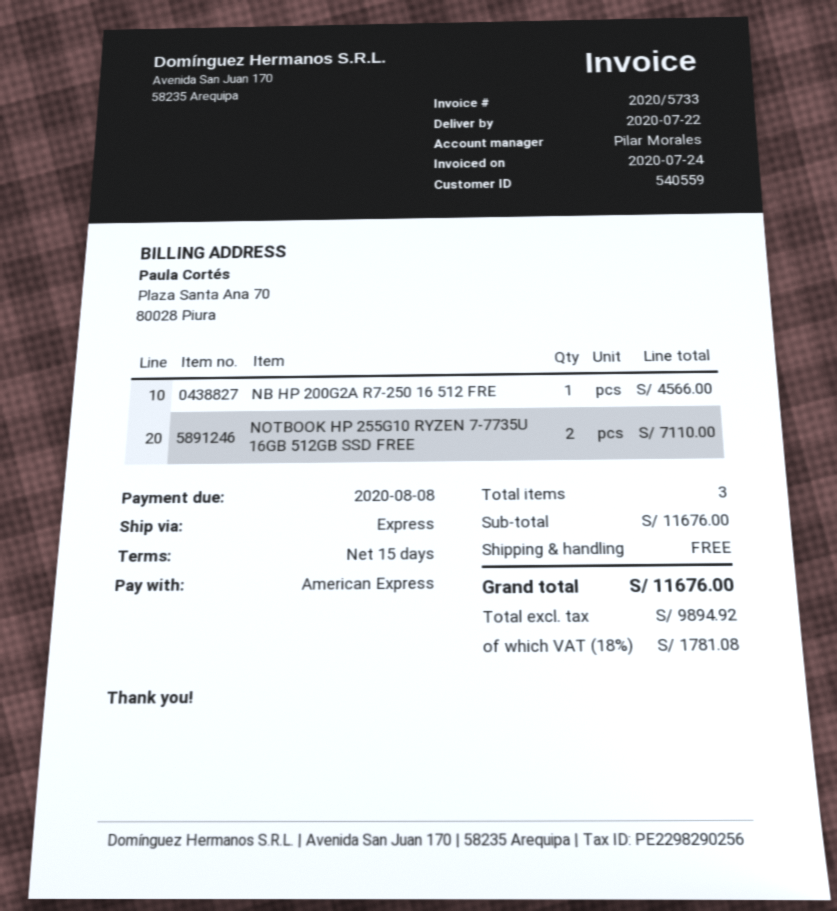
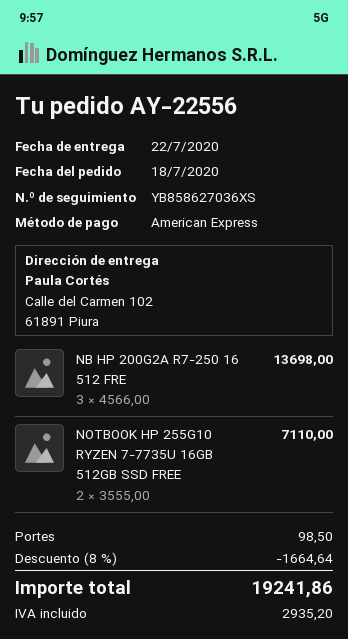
NB HP 200G2A R7-250 16 512 FRE: 1 for 4566.00 -> 3 for 13698.00
discount: none -> 8% = 1664.64
shipping: 0.00 -> 98.50
tax: 1781.08 -> 2935.20
total: 11676.00 -> 19241.86

